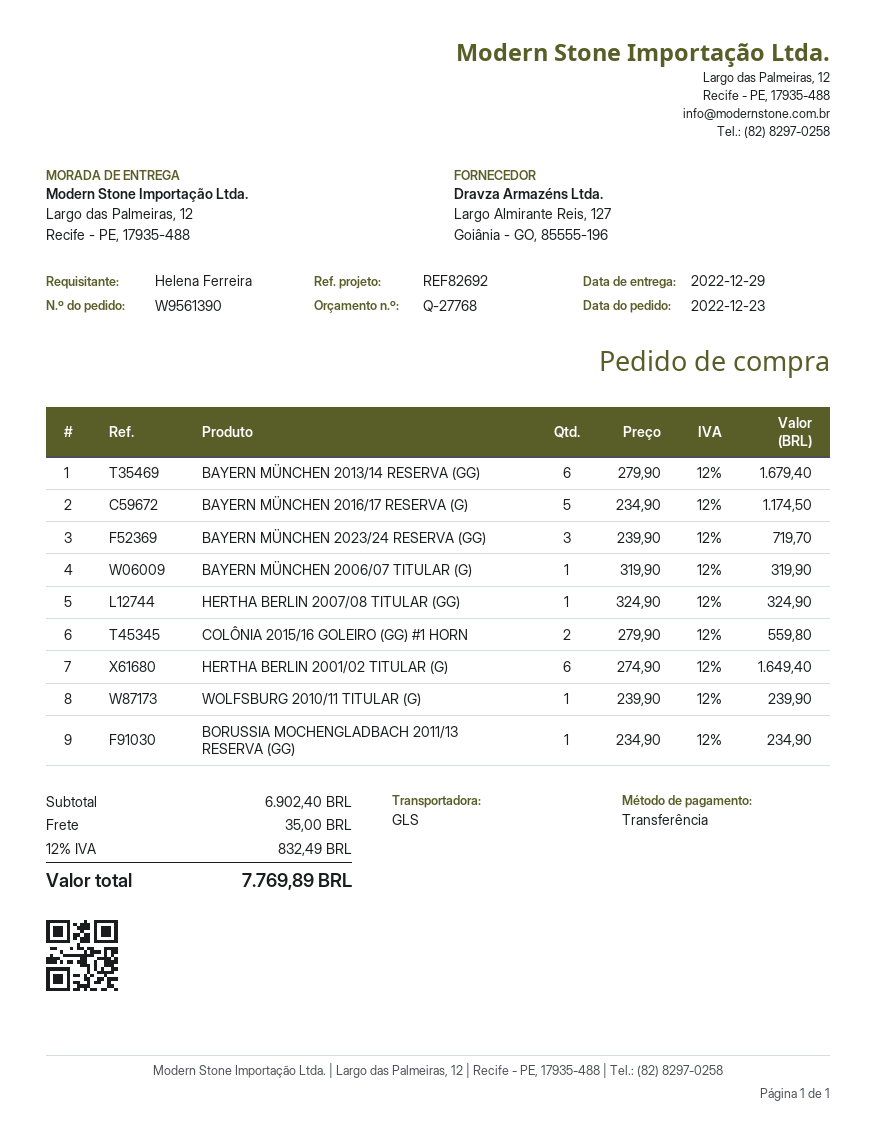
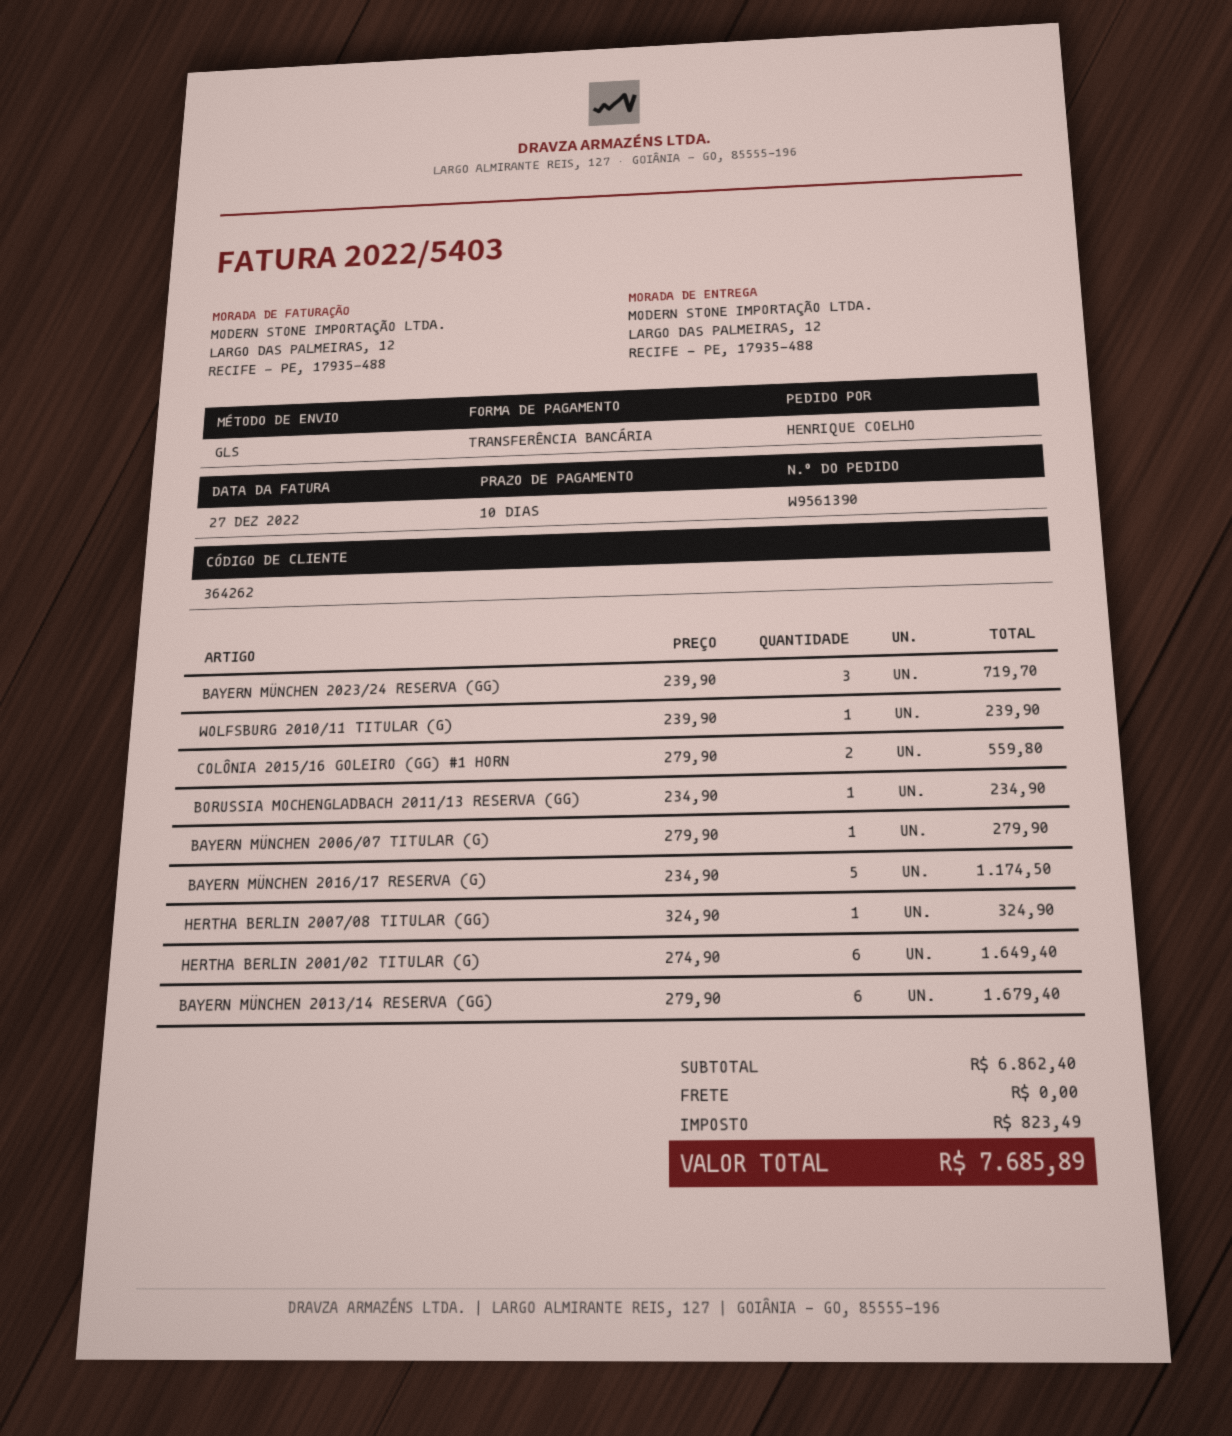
ordered by: Helena Ferreira -> HENRIQUE COELHO
BAYERN MÜNCHEN 2006/07 TITULAR (G): 1 x 319.90 = 319.90 -> 1 x 279.90 = 279.90
subtotal: 6902.40 -> 6862.40
shipping: 35.00 -> 0.00
tax: 832.49 -> 823.49
total: 7769.89 -> 7685.89

